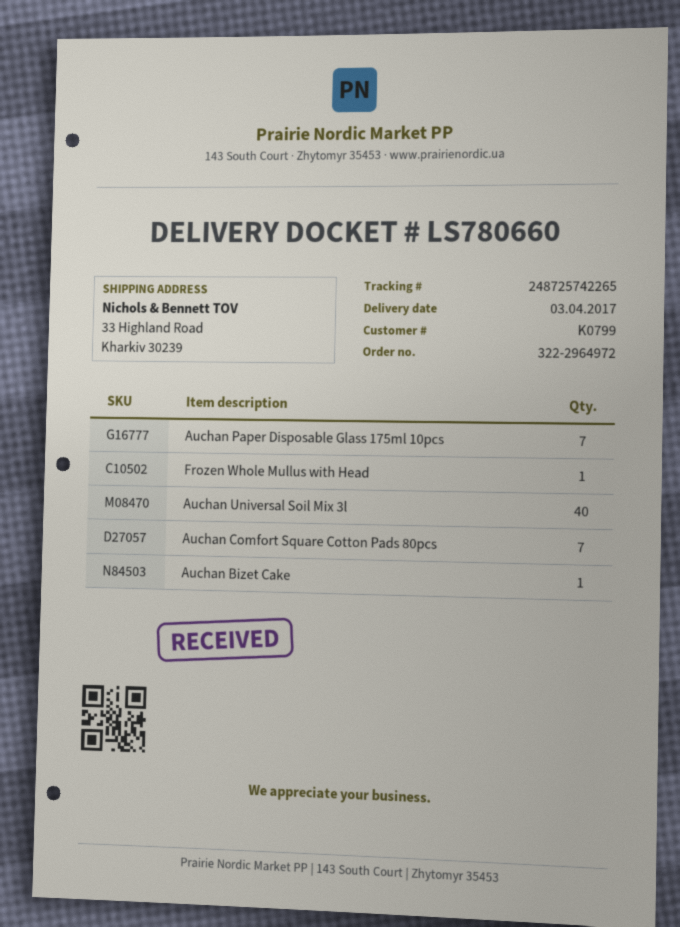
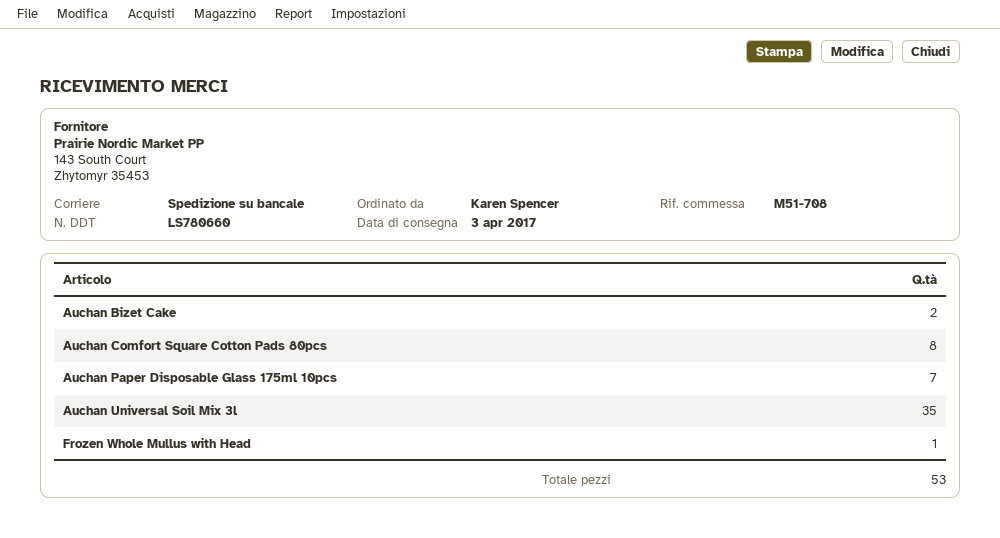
Auchan Universal Soil Mix 3l: 40 -> 35
Auchan Comfort Square Cotton Pads 80pcs: 7 -> 8
Auchan Bizet Cake: 1 -> 2

